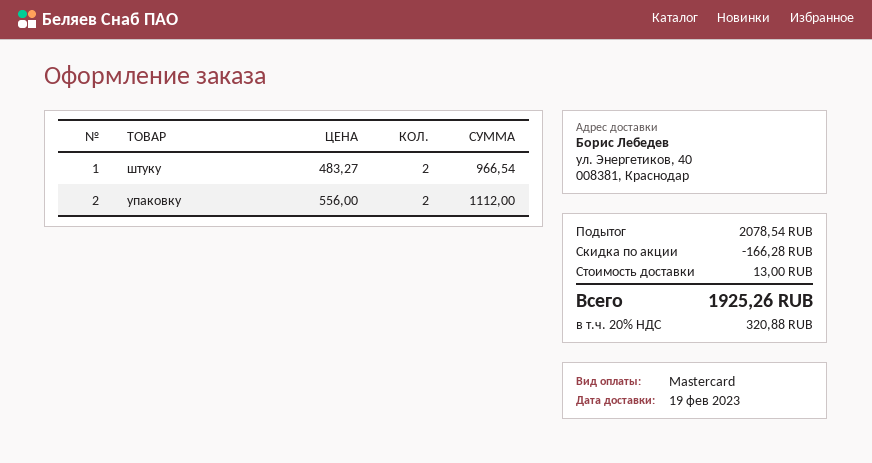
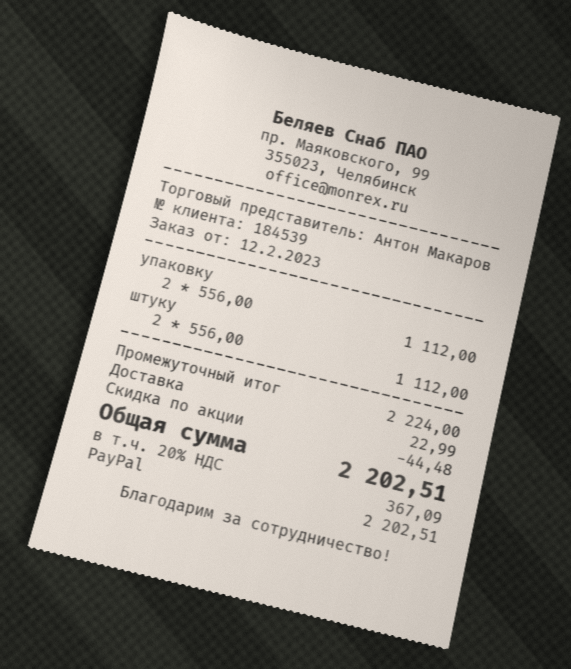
payment method: Mastercard -> PayPal
штуку: 2 x 483.27 = 966.54 -> 2 x 556.00 = 1112.00
subtotal: 2078.54 -> 2224.00
discount: 166.28 -> 44.48
shipping: 13.00 -> 22.99
tax: 20% = 320.88 -> 20% = 367.09
total: 1925.26 -> 2202.51

